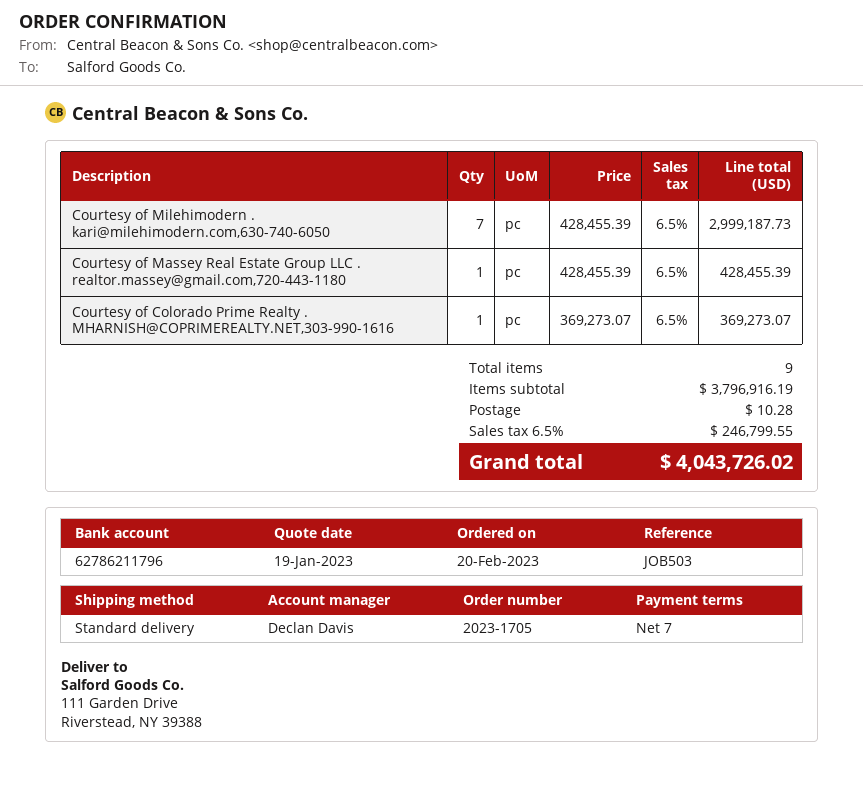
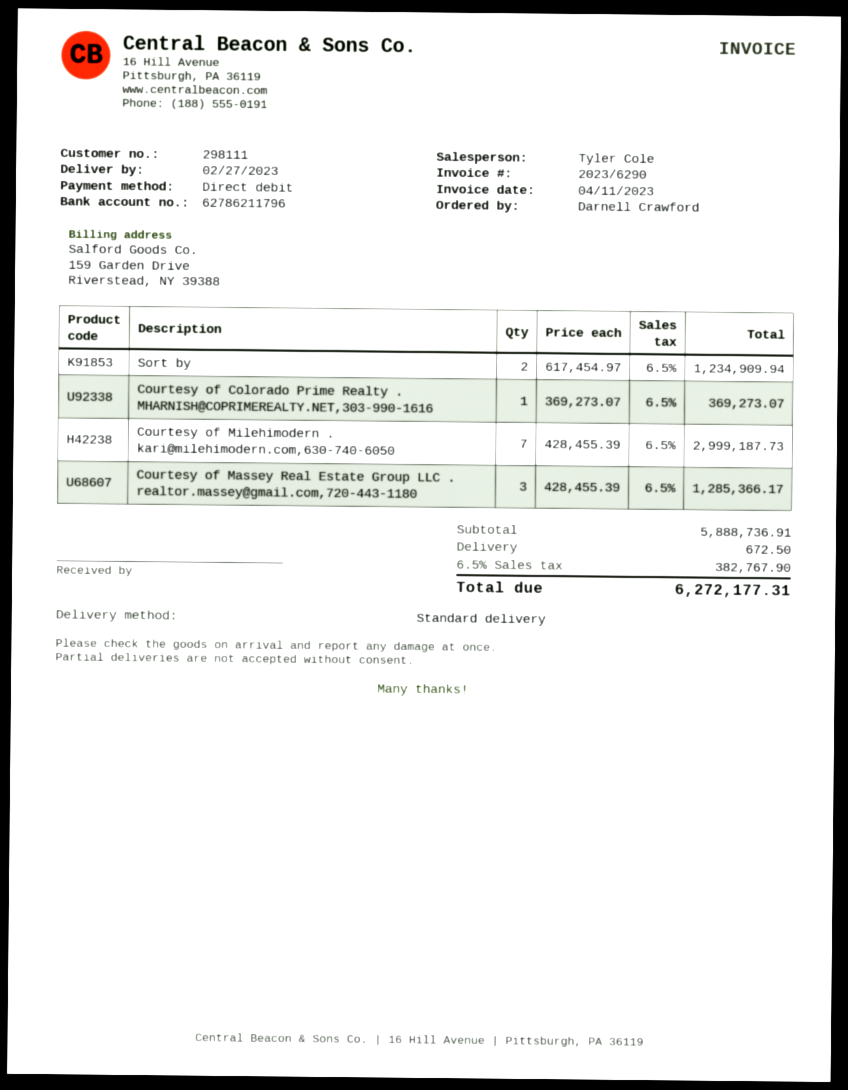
sales rep: Declan Davis -> Tyler Cole
Courtesy of Massey Real Estate Group LLC . realtor.massey@gmail.com,720-443-1180: 1 x 428455.39 = 428455.39 -> 3 x 428455.39 = 1285366.17
Sort by: none -> 2 x 617454.97 = 1234909.94
subtotal: 3796916.19 -> 5888736.91
shipping: 10.28 -> 672.50
tax: 6.5% = 246799.55 -> 6.5% = 382767.90
total: 4043726.02 -> 6272177.31

